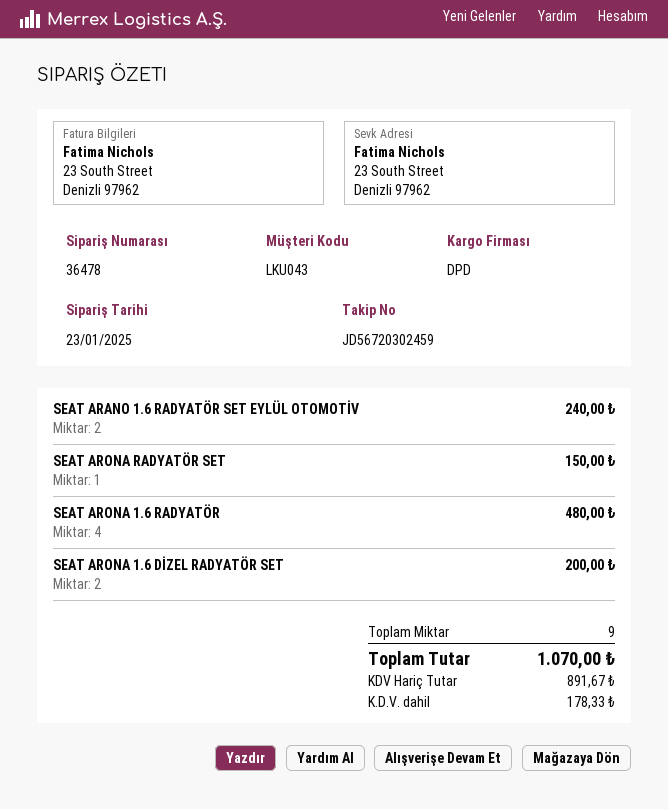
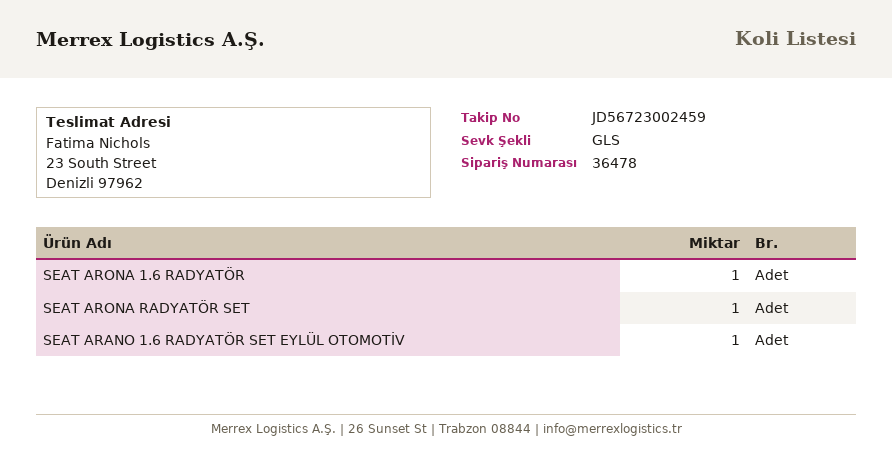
shipping method: DPD -> GLS
tracking number: JD56720302459 -> JD56723002459
SEAT ARANO 1.6 RADYATÖR SET EYLÜL OTOMOTİV: 2 -> 1
SEAT ARONA 1.6 RADYATÖR: 4 -> 1
SEAT ARONA 1.6 DİZEL RADYATÖR SET: 2 -> none

